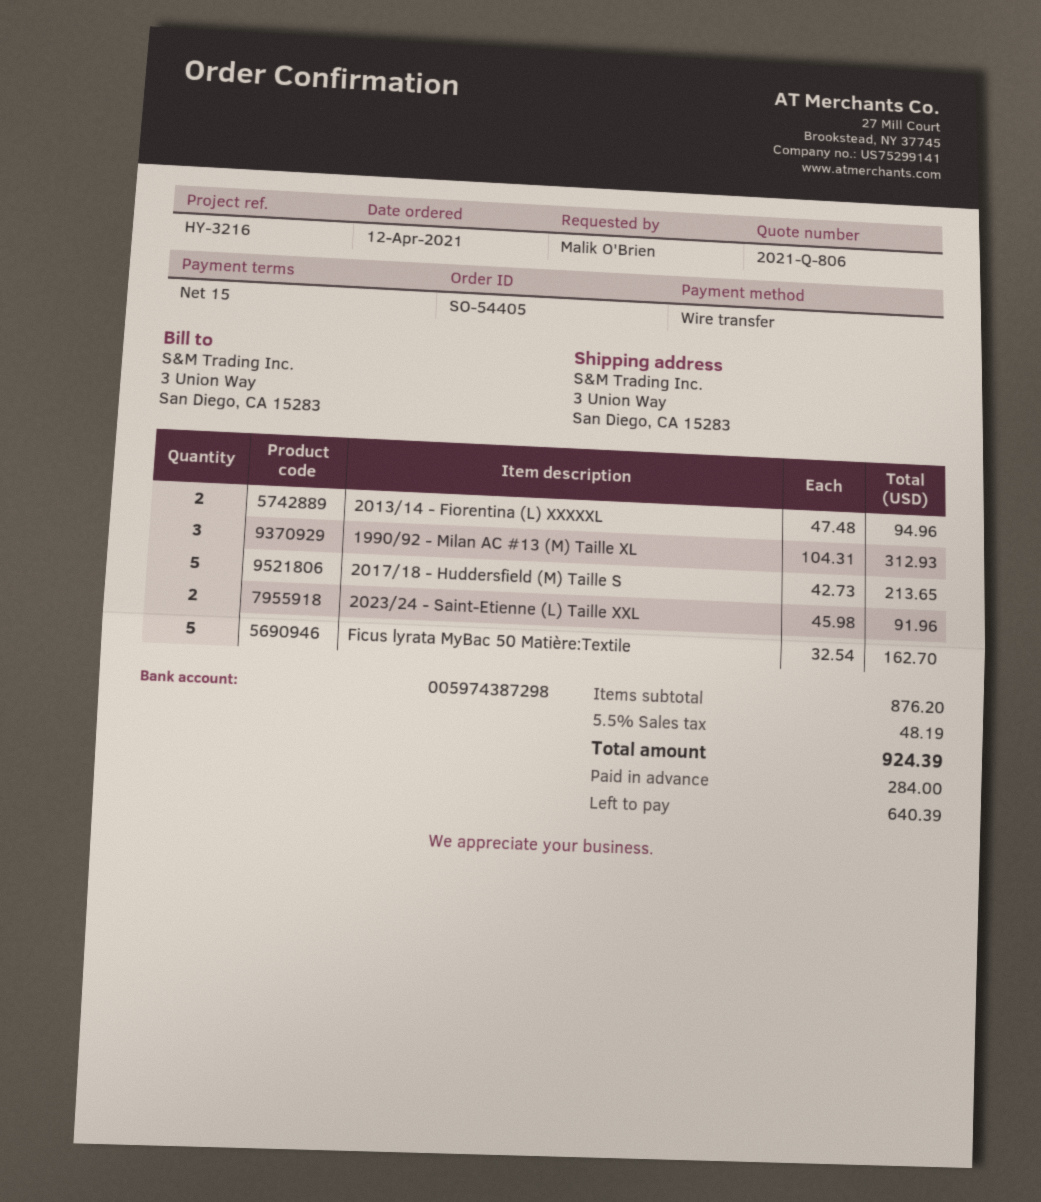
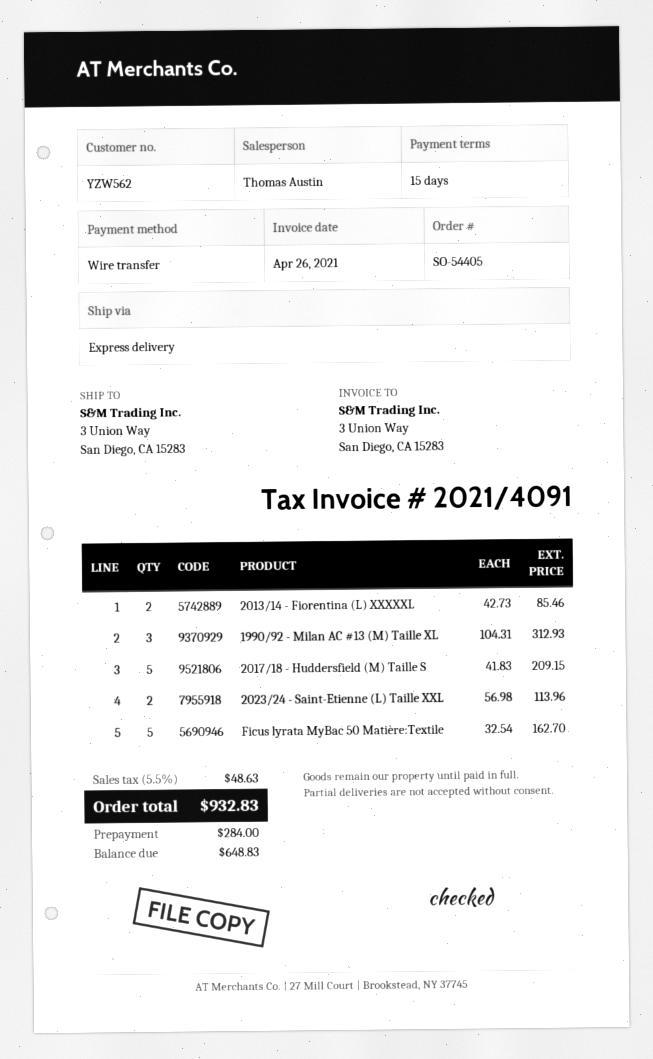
2013/14 - Fiorentina (L) XXXXXL: 2 x 47.48 = 94.96 -> 2 x 42.73 = 85.46
2017/18 - Huddersfield (M) Taille S: 5 x 42.73 = 213.65 -> 5 x 41.83 = 209.15
2023/24 - Saint-Etienne (L) Taille XXL: 2 x 45.98 = 91.96 -> 2 x 56.98 = 113.96
tax: 5.5% = 48.19 -> 5.5% = 48.63
total: 924.39 -> 932.83
balance: 640.39 -> 648.83

